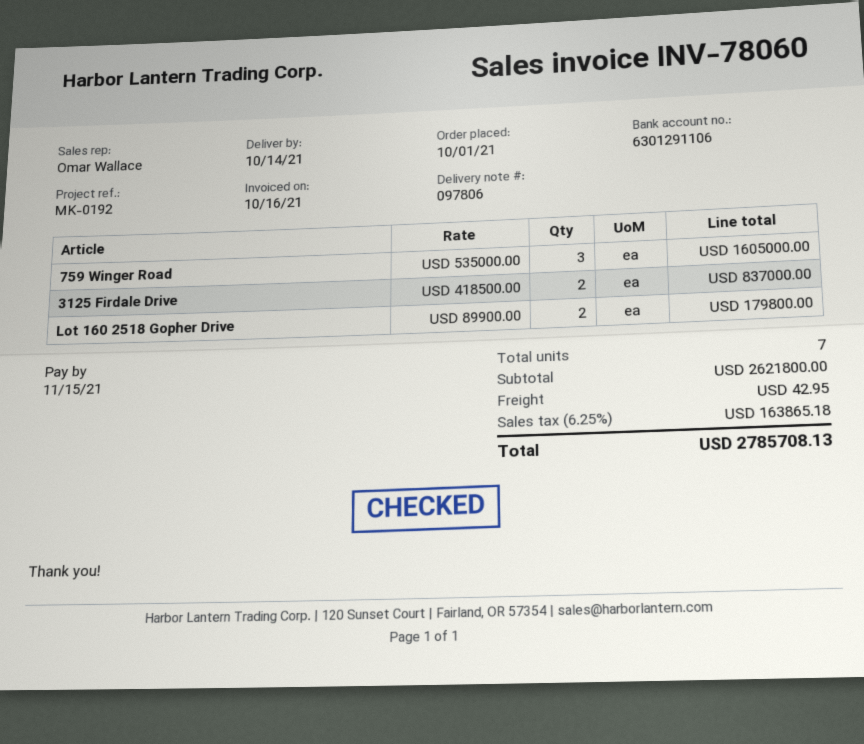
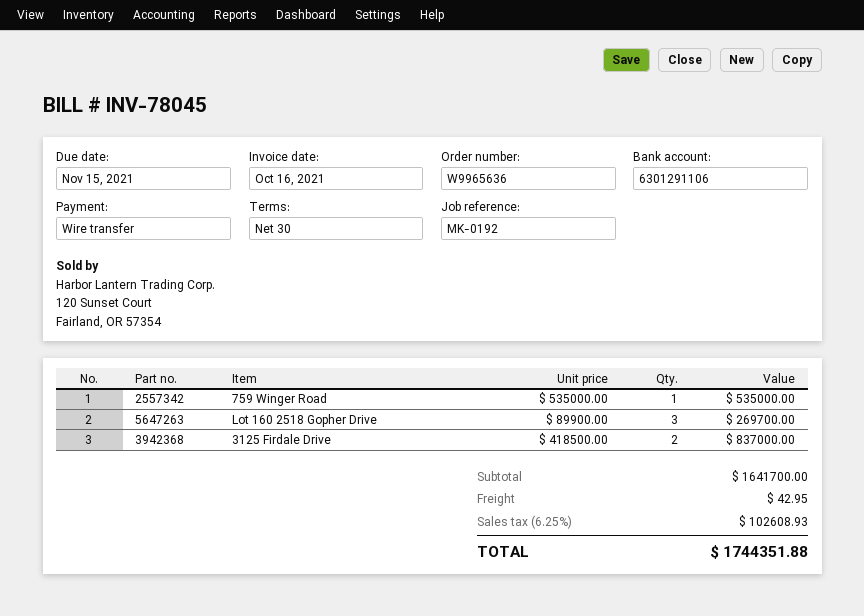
invoice number: INV-78060 -> INV-78045
759 Winger Road: 3 x 535000.00 = 1605000.00 -> 1 x 535000.00 = 535000.00
Lot 160 2518 Gopher Drive: 2 x 89900.00 = 179800.00 -> 3 x 89900.00 = 269700.00
subtotal: 2621800.00 -> 1641700.00
tax: 6.25% = 163865.18 -> 6.25% = 102608.93
total: 2785708.13 -> 1744351.88

